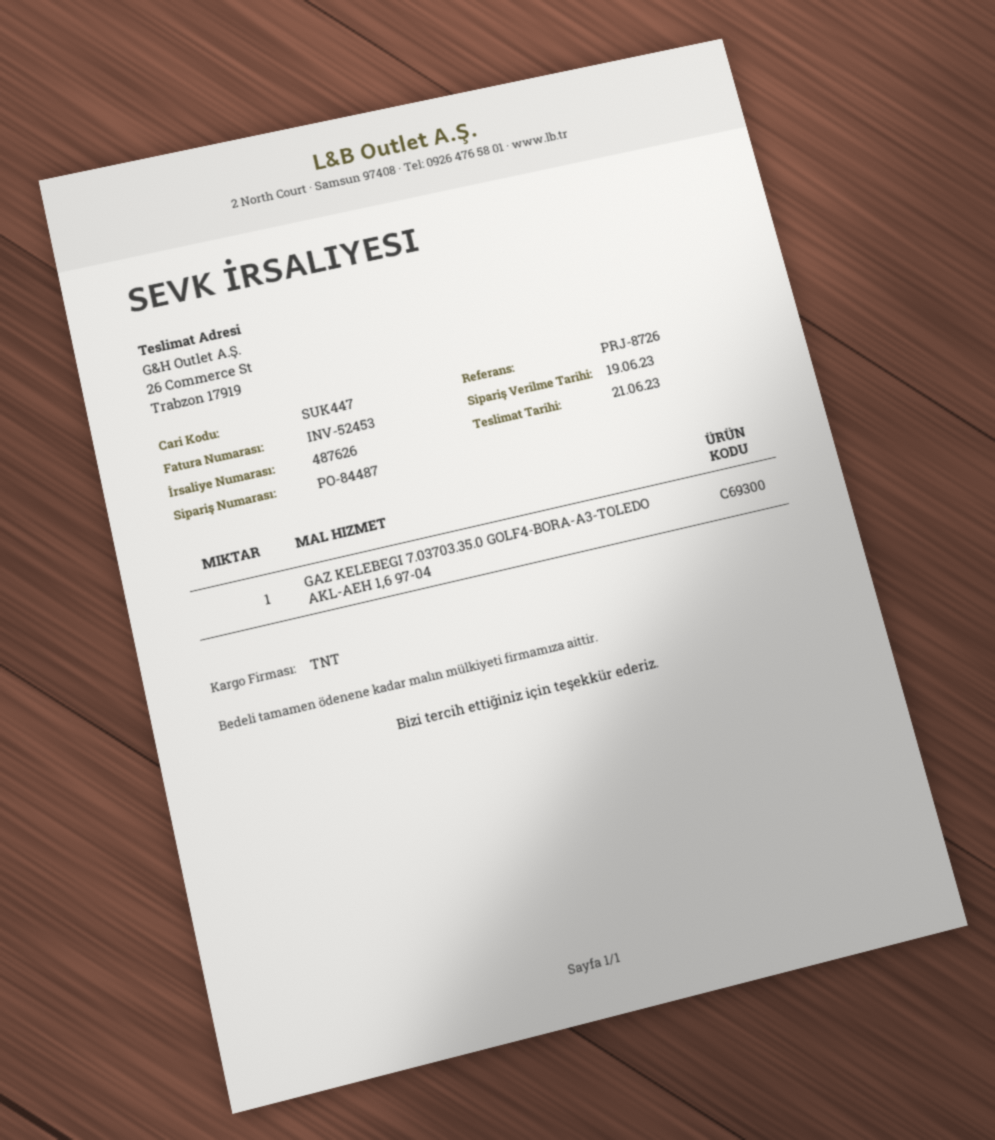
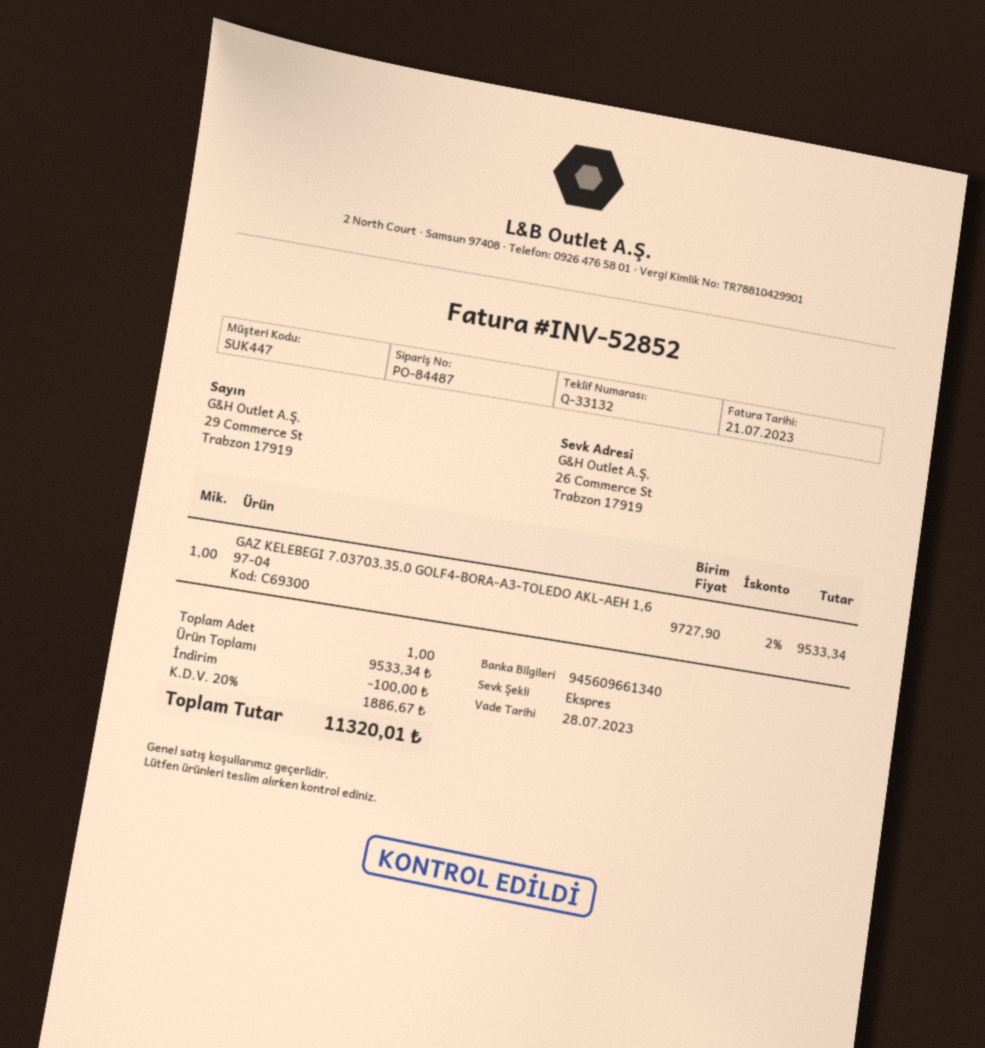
invoice number: INV-52453 -> INV-52852
shipping method: TNT -> express

